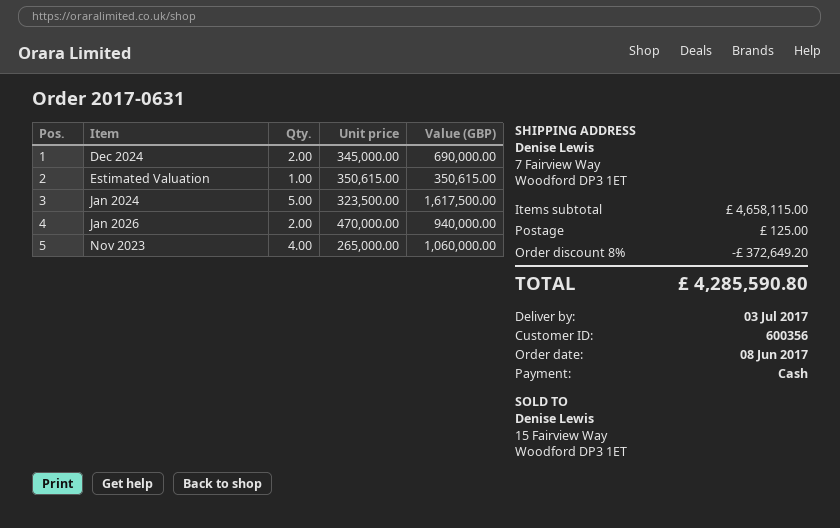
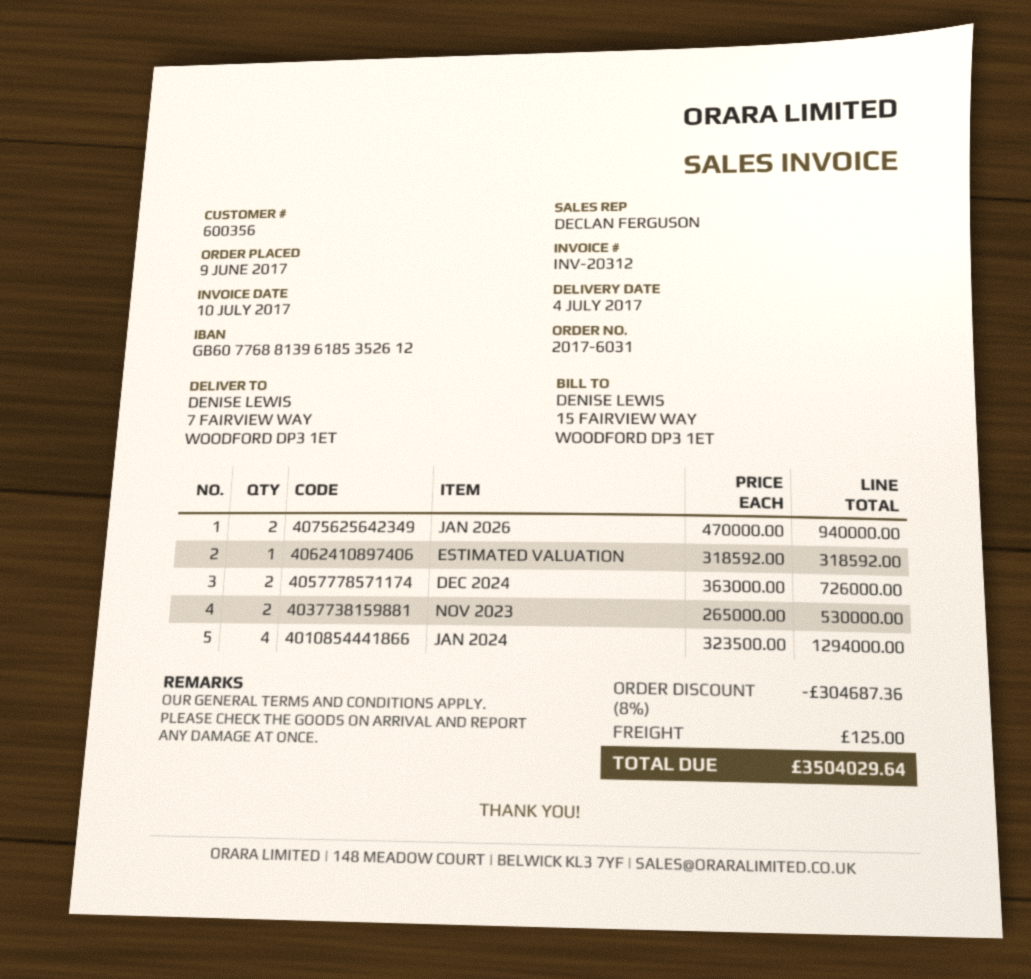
order number: 2017-0631 -> 2017-6031
order date: 2017-06-08 -> 2017-06-09
delivery date: 2017-07-03 -> 2017-07-04
Dec 2024: 2 x 345000.00 = 690000.00 -> 2 x 363000.00 = 726000.00
Estimated Valuation: 1 x 350615.00 = 350615.00 -> 1 x 318592.00 = 318592.00
Jan 2024: 5 x 323500.00 = 1617500.00 -> 4 x 323500.00 = 1294000.00
Nov 2023: 4 x 265000.00 = 1060000.00 -> 2 x 265000.00 = 530000.00
discount: 8% = 372649.20 -> 8% = 304687.36
total: 4285590.80 -> 3504029.64

